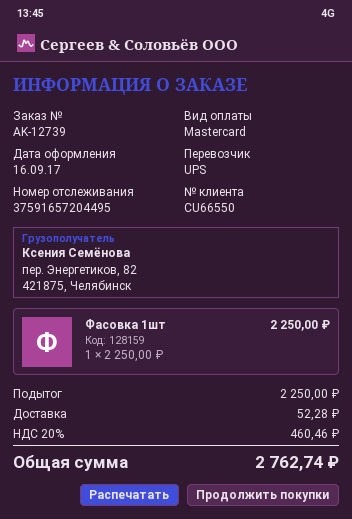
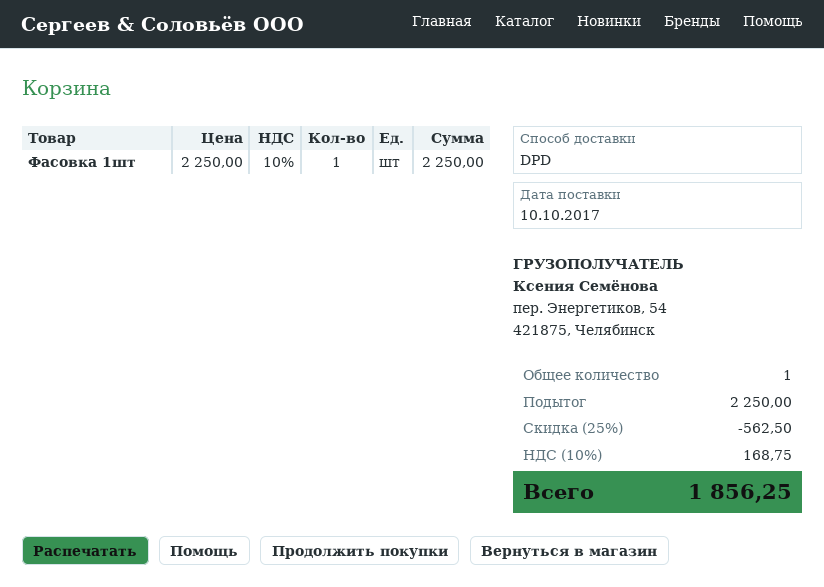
shipping method: UPS -> DPD
ship to: пер. Энергетиков, 82, 421875, Челябинск -> пер. Энергетиков, 54, 421875, Челябинск
discount: none -> 25% = 562.50
shipping: 52.28 -> none
tax: 20% = 460.46 -> 10% = 168.75
total: 2762.74 -> 1856.25

